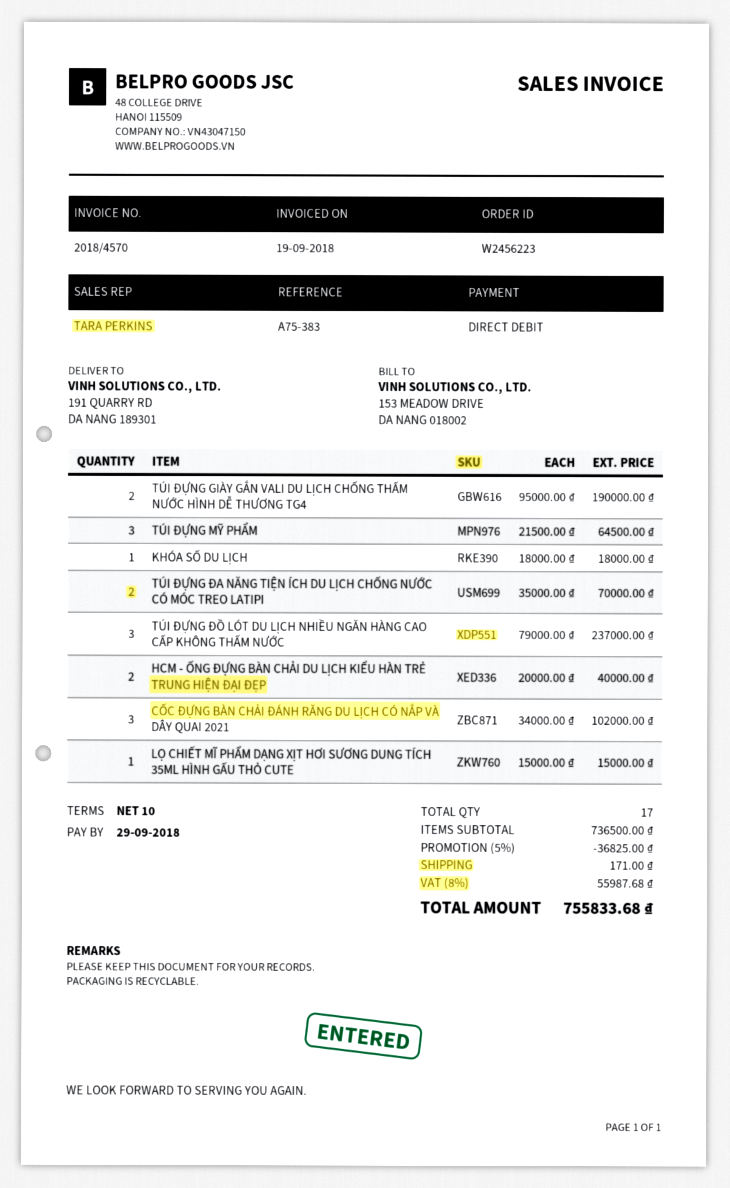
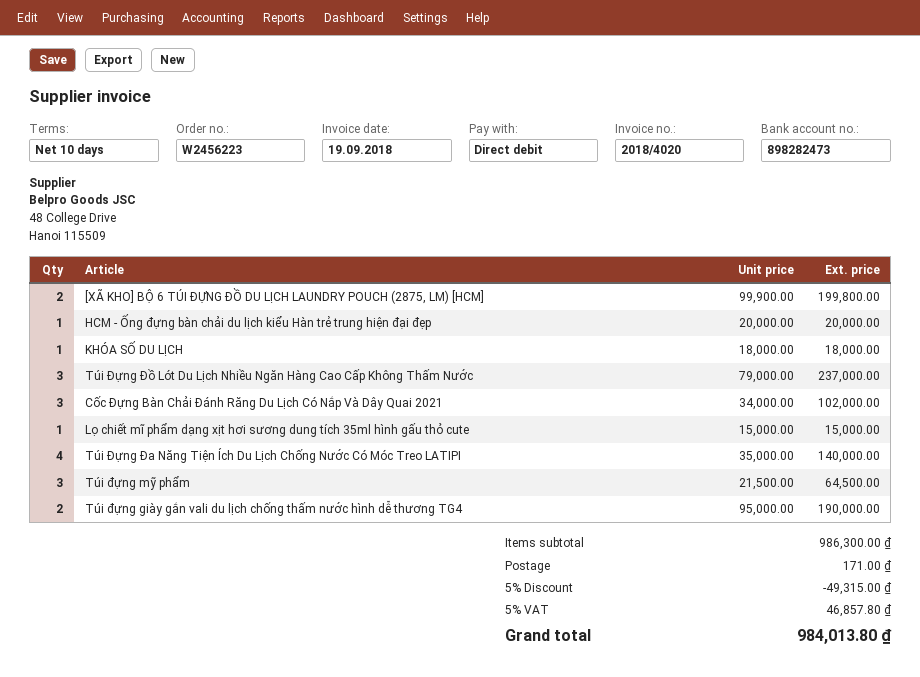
invoice number: 2018/4570 -> 2018/4020
TÚI ĐỰNG ĐA NĂNG TIỆN ÍCH DU LỊCH CHỐNG NƯỚC CÓ MÓC TREO LATIPI: 2 x 35000.00 = 70000.00 -> 4 x 35000.00 = 140000.00
HCM - ỐNG ĐỰNG BÀN CHẢI DU LỊCH KIỂU HÀN TRẺ TRUNG HIỆN ĐẠI ĐẸP: 2 x 20000.00 = 40000.00 -> 1 x 20000.00 = 20000.00
[XÃ KHO] BỘ 6 TÚI ĐỰNG ĐỒ DU LỊCH LAUNDRY POUCH (2875, LM) [HCM]: none -> 2 x 99900.00 = 199800.00
subtotal: 736500.00 -> 986300.00
discount: 5% = 36825.00 -> 5% = 49315.00
tax: 8% = 55987.68 -> 5% = 46857.80
total: 755833.68 -> 984013.80

